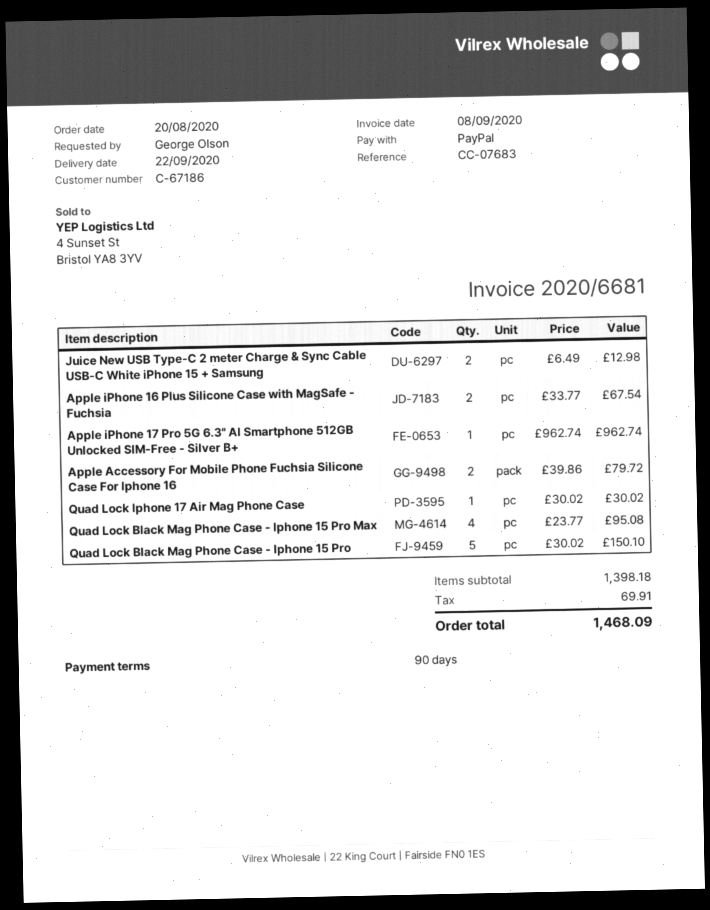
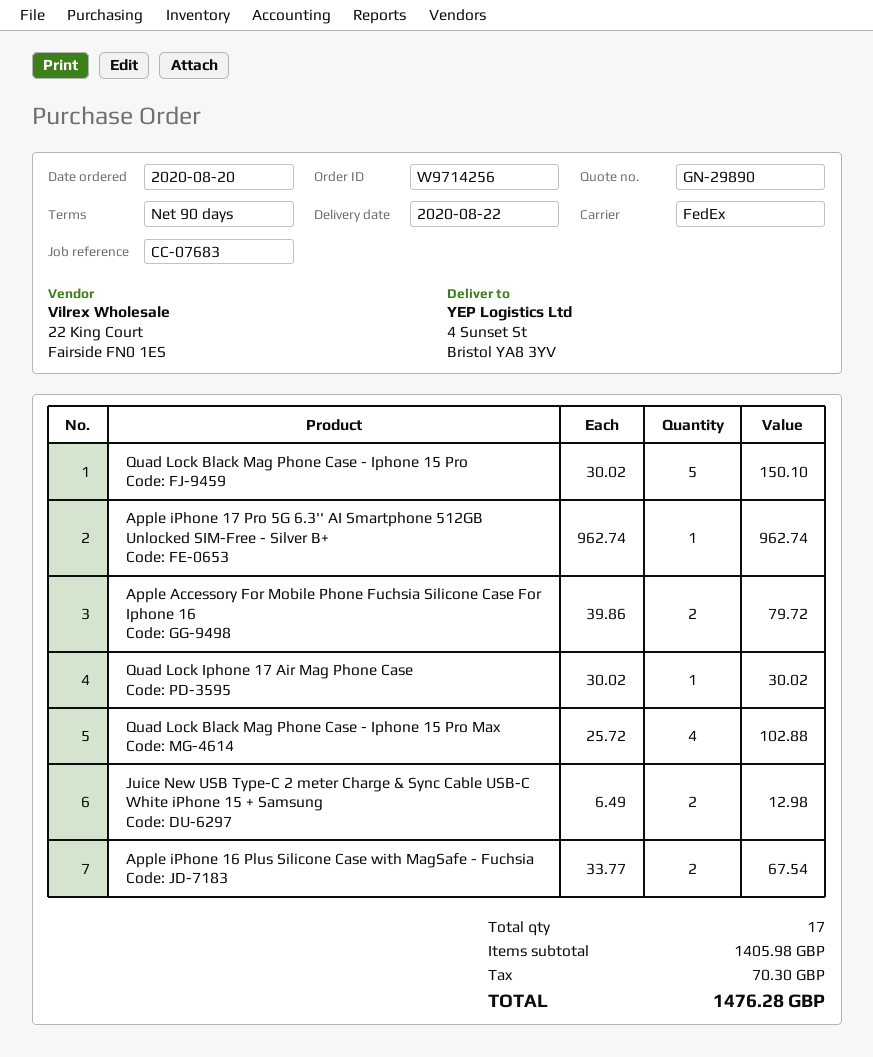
delivery date: 2020-09-22 -> 2020-08-22
Quad Lock Black Mag Phone Case - Iphone 15 Pro Max: 4 x 23.77 = 95.08 -> 4 x 25.72 = 102.88
subtotal: 1398.18 -> 1405.98
tax: 69.91 -> 70.30
total: 1468.09 -> 1476.28

